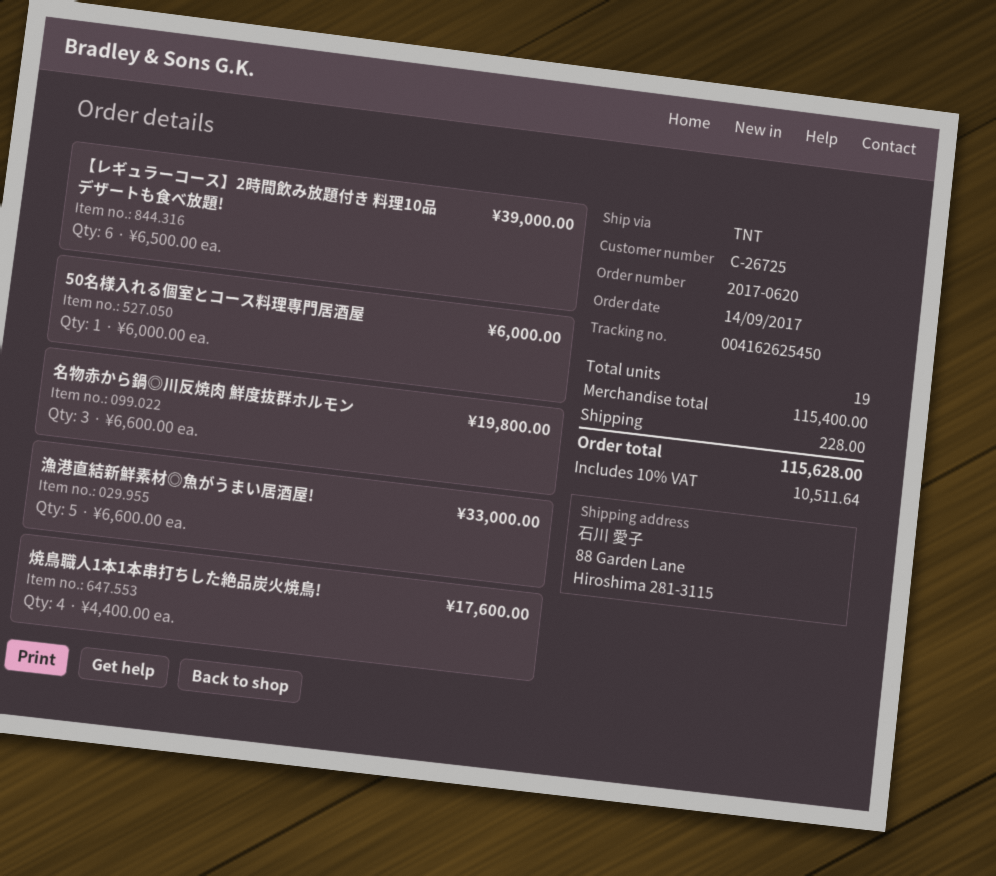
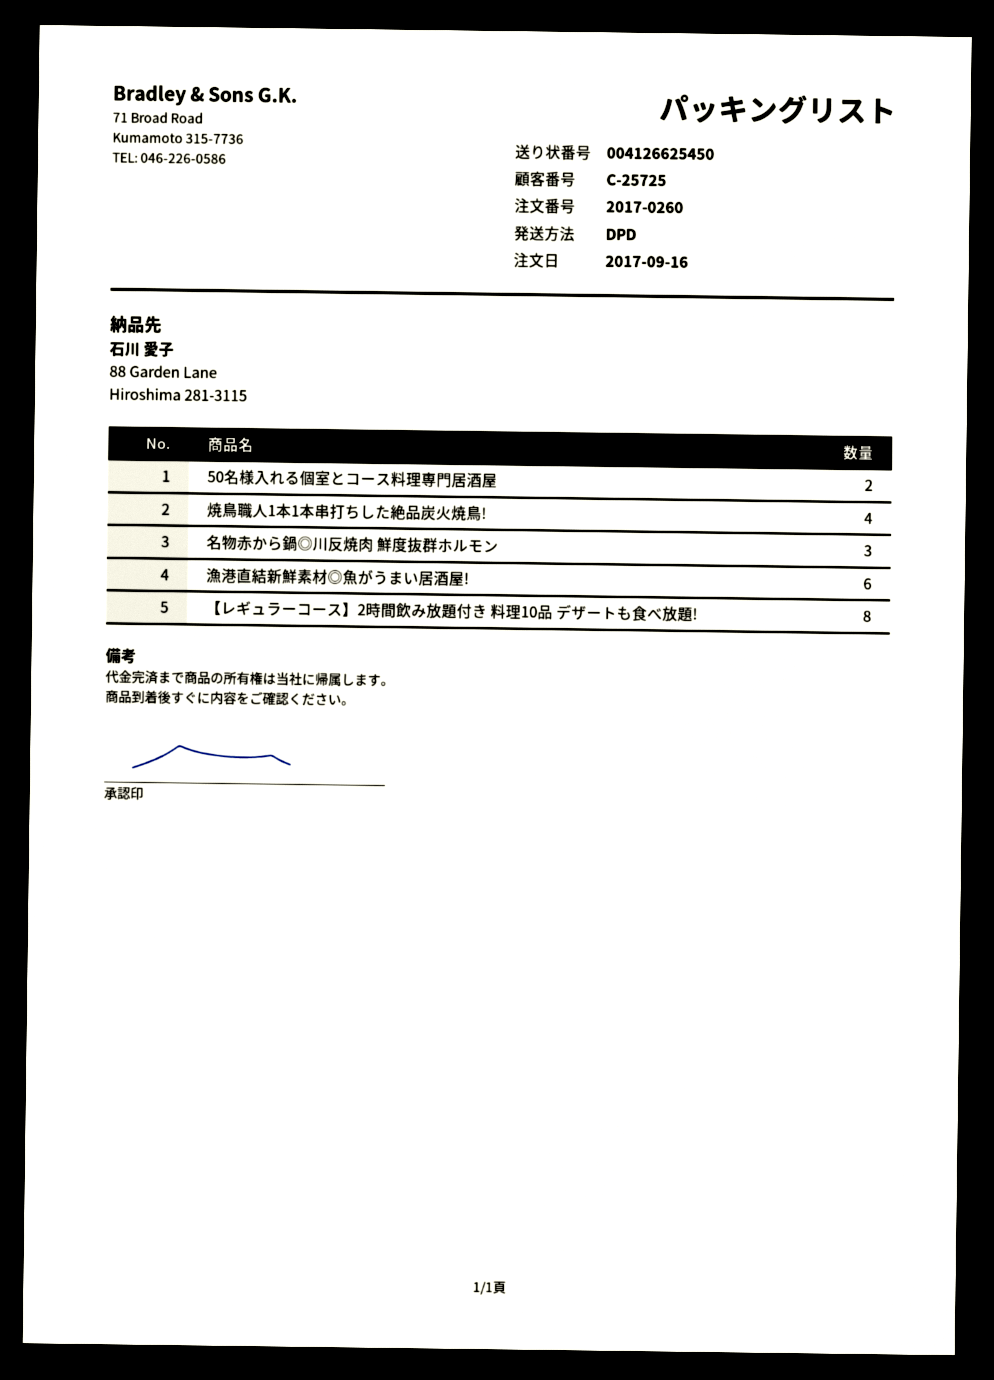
order number: 2017-0620 -> 2017-0260
order date: 2017-09-14 -> 2017-09-16
customer number: C-26725 -> C-25725
shipping method: TNT -> DPD
tracking number: 004162625450 -> 004126625450
【レギュラーコース】2時間飲み放題付き 料理10品 デザートも食べ放題!: 6 -> 8
50名様入れる個室とコース料理専門居酒屋: 1 -> 2
漁港直結新鮮素材◎魚がうまい居酒屋!: 5 -> 6

